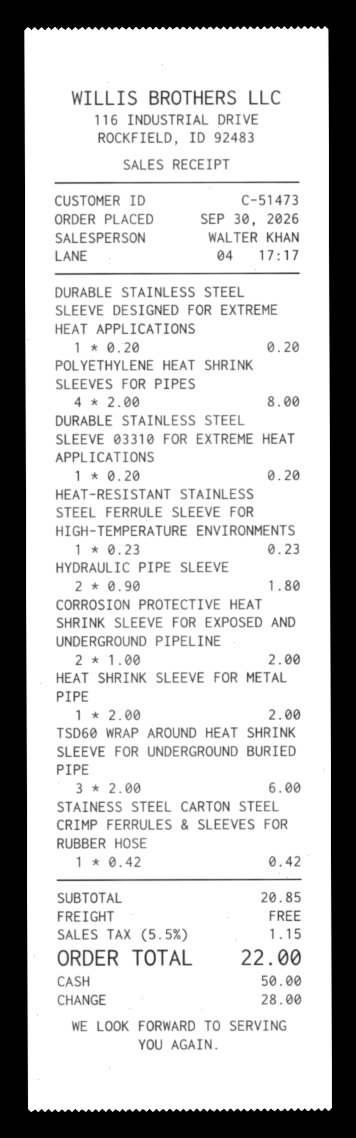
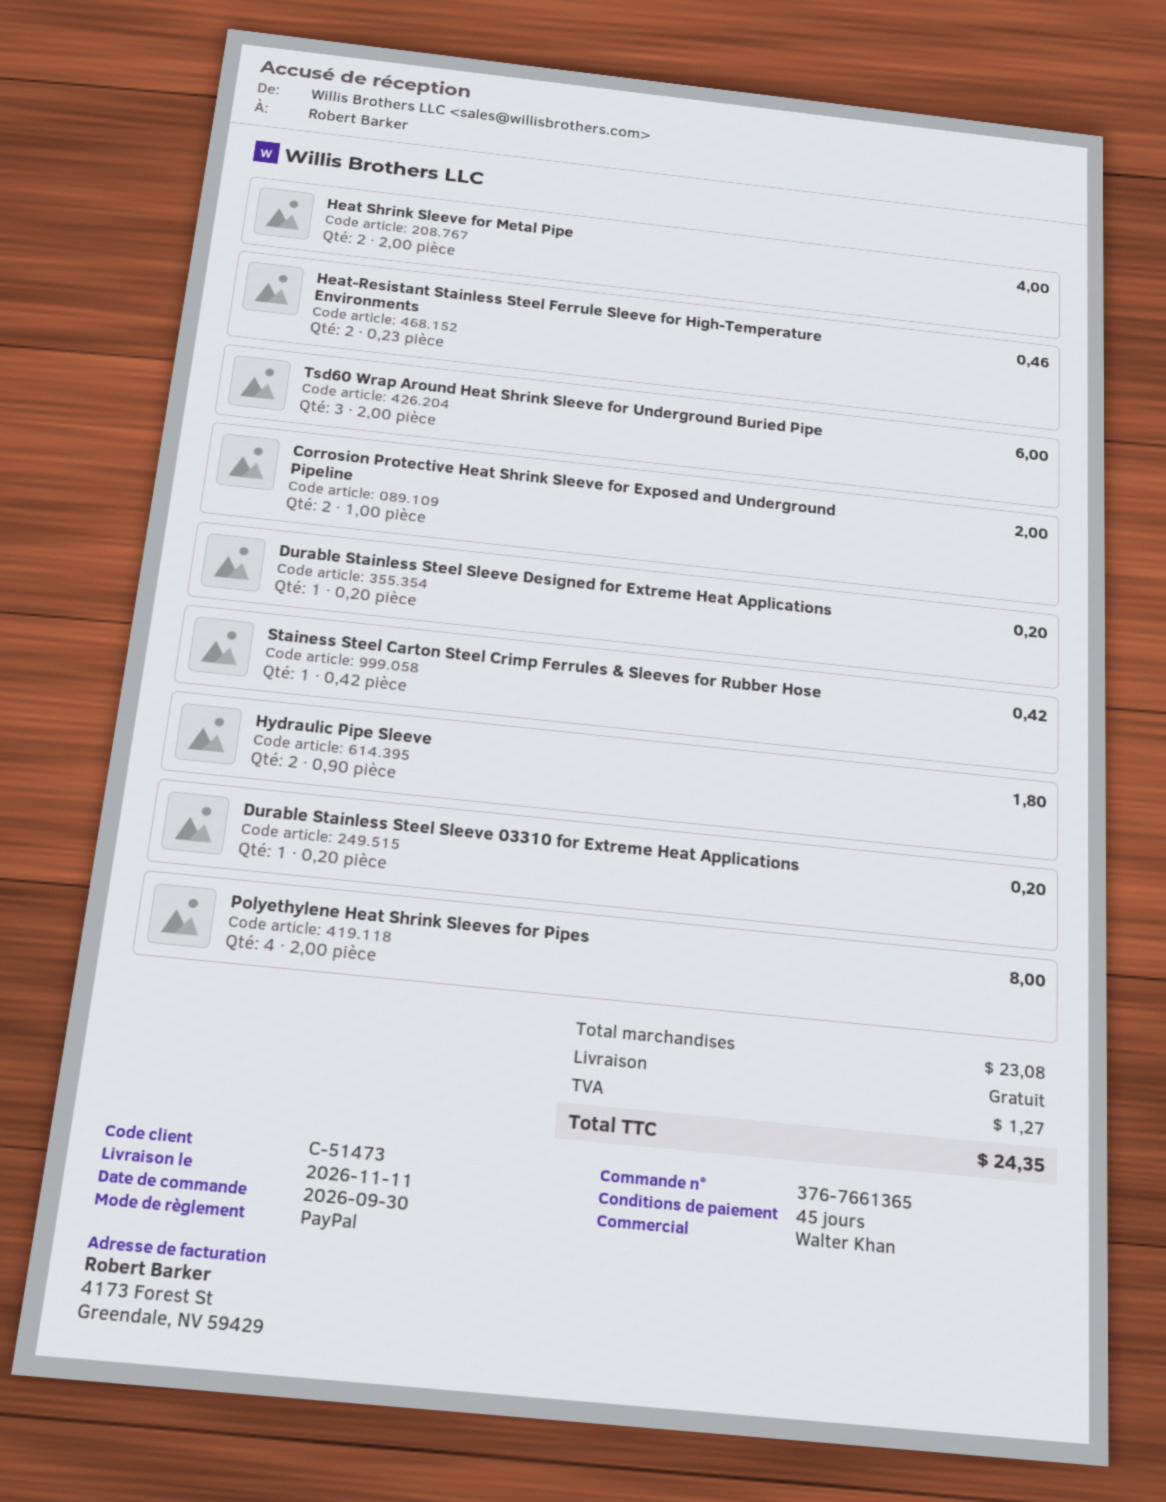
payment method: cash -> PayPal
HEAT-RESISTANT STAINLESS STEEL FERRULE SLEEVE FOR HIGH-TEMPERATURE ENVIRONMENTS: 1 x 0.23 = 0.23 -> 2 x 0.23 = 0.46
HEAT SHRINK SLEEVE FOR METAL PIPE: 1 x 2.00 = 2.00 -> 2 x 2.00 = 4.00
subtotal: 20.85 -> 23.08
tax: 1.15 -> 1.27
total: 22.00 -> 24.35

